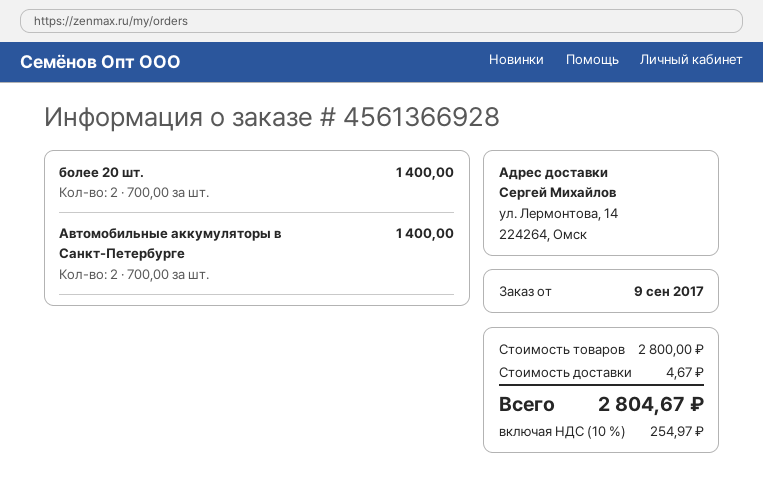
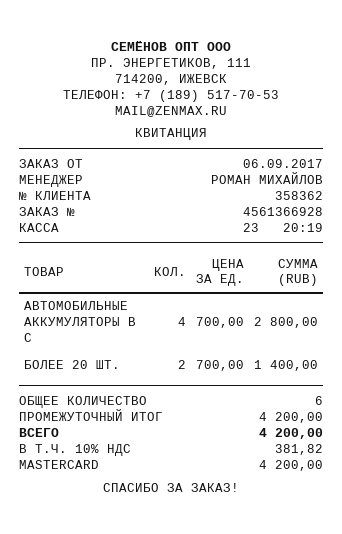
order date: 2017-09-09 -> 2017-09-06
Автомобильные аккумуляторы в Санкт-Петербурге: 2 x 700.00 = 1400.00 -> 4 x 700.00 = 2800.00
subtotal: 2800.00 -> 4200.00
shipping: 4.67 -> none
tax: 10% = 254.97 -> 10% = 381.82
total: 2804.67 -> 4200.00

